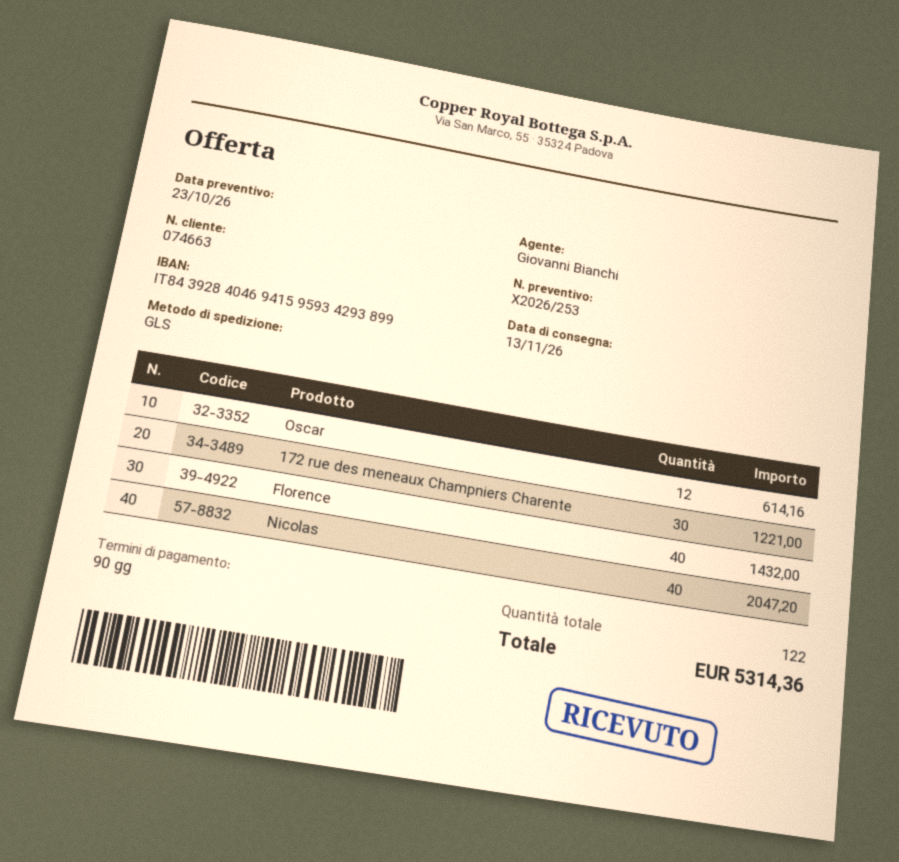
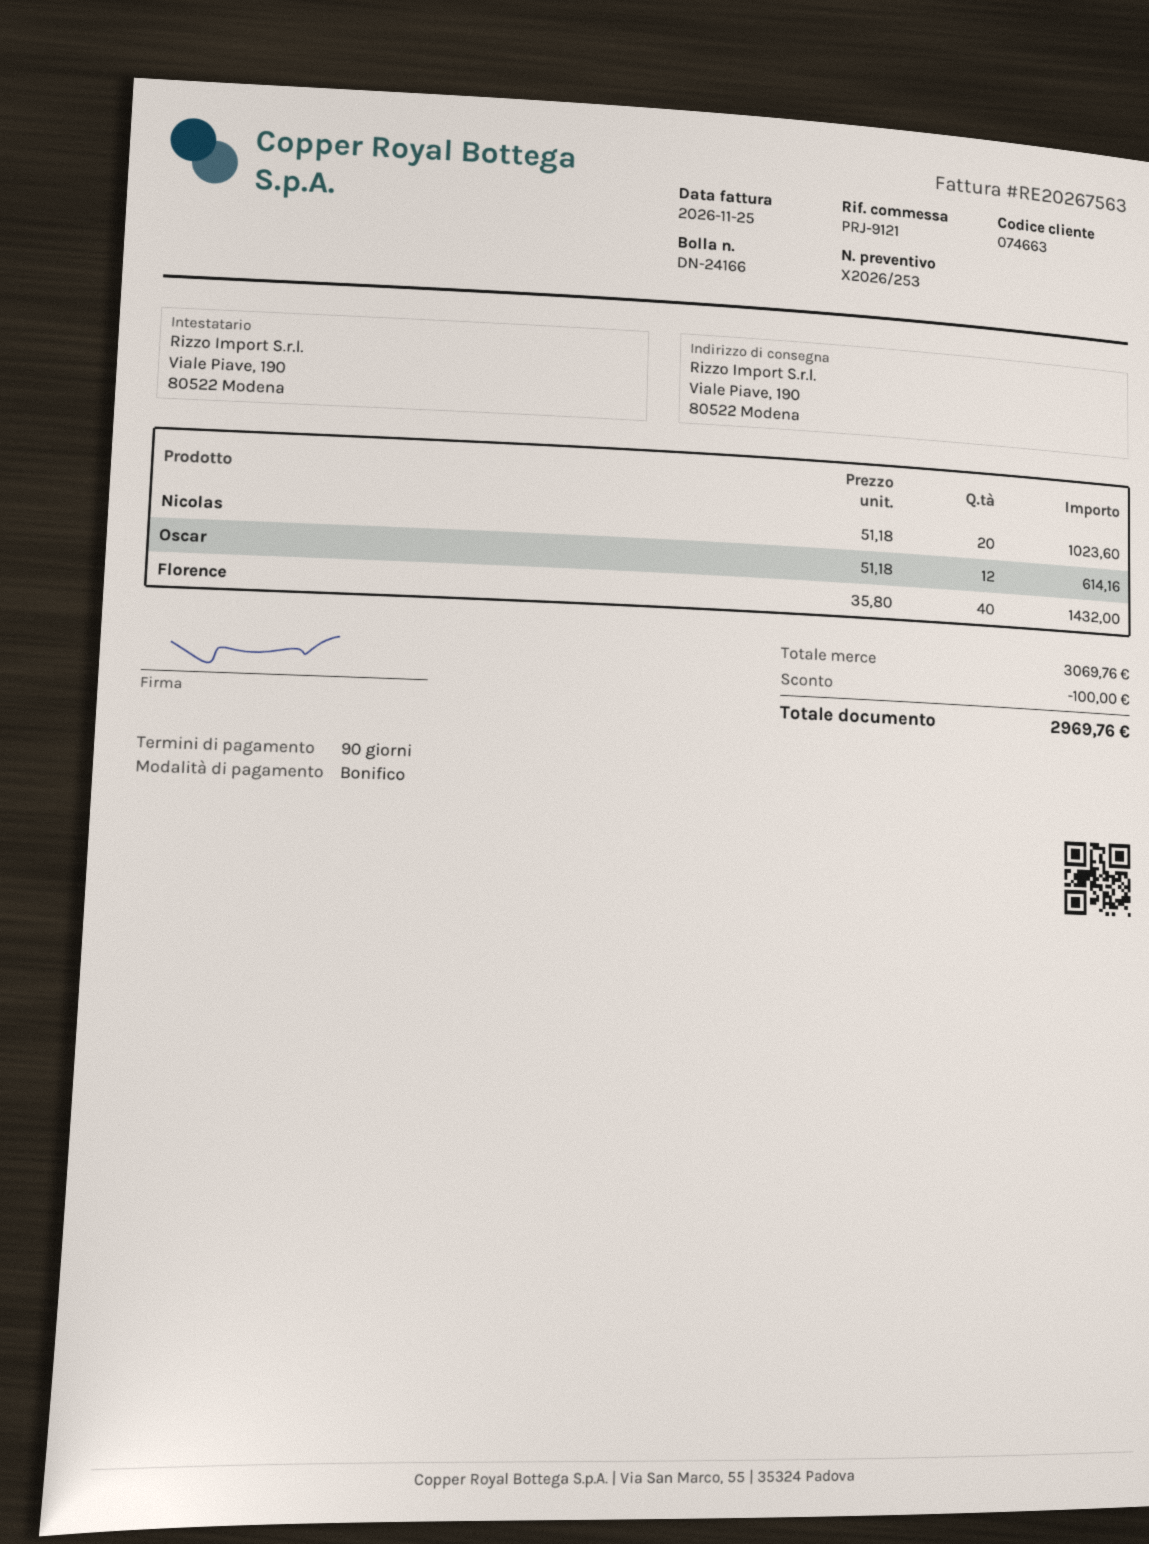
172 rue des meneaux Champniers Charente: 30 for 1221.00 -> none
Nicolas: 40 for 2047.20 -> 20 for 1023.60
discount: none -> 100.00
total: 5314.36 -> 2969.76

